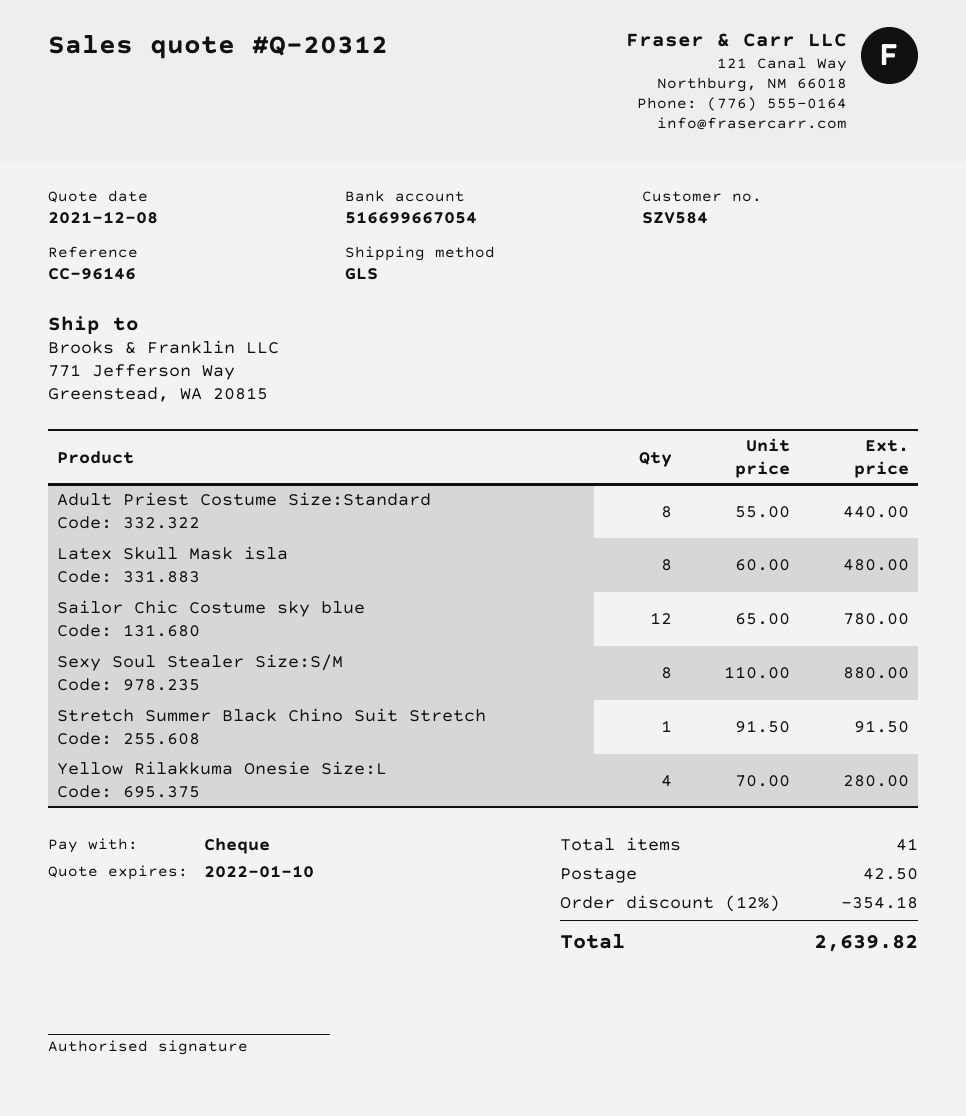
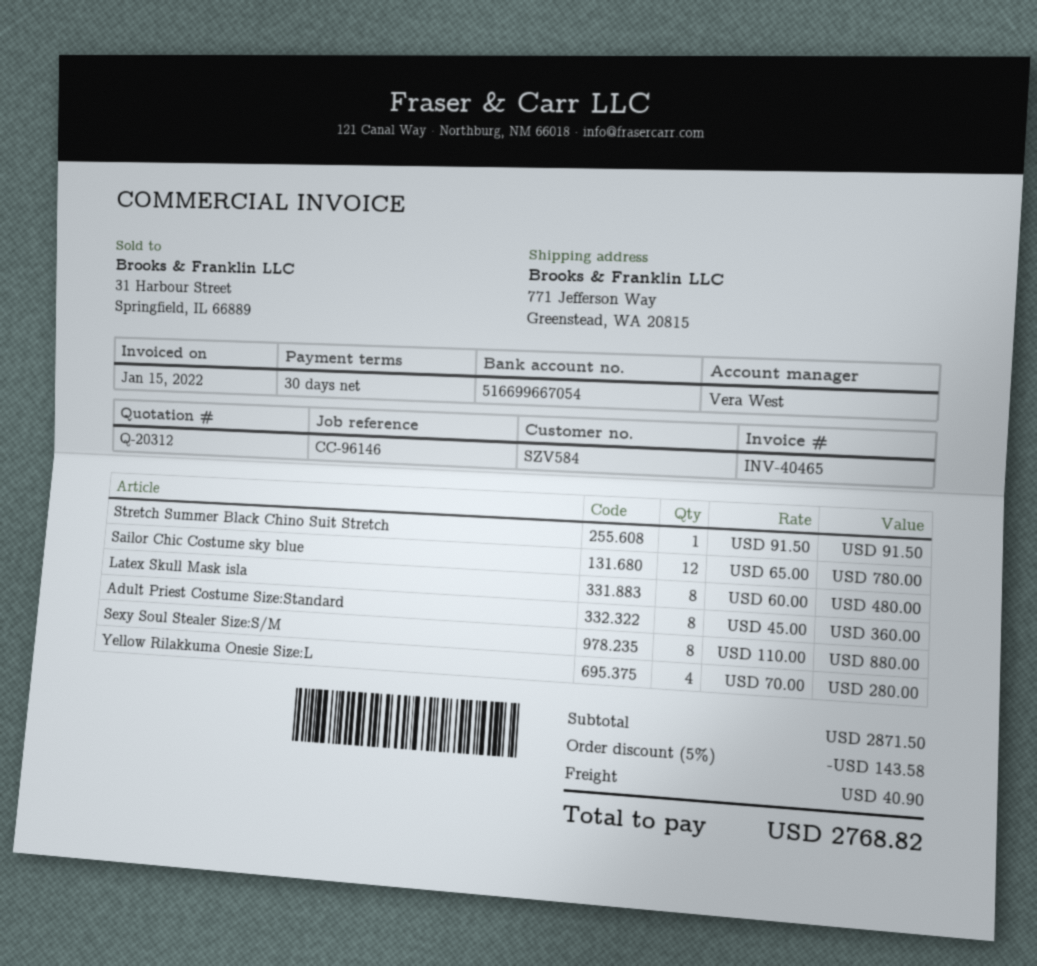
Adult Priest Costume Size:Standard: 8 x 55.00 = 440.00 -> 8 x 45.00 = 360.00
discount: 12% = 354.18 -> 5% = 143.58
shipping: 42.50 -> 40.90
total: 2639.82 -> 2768.82

